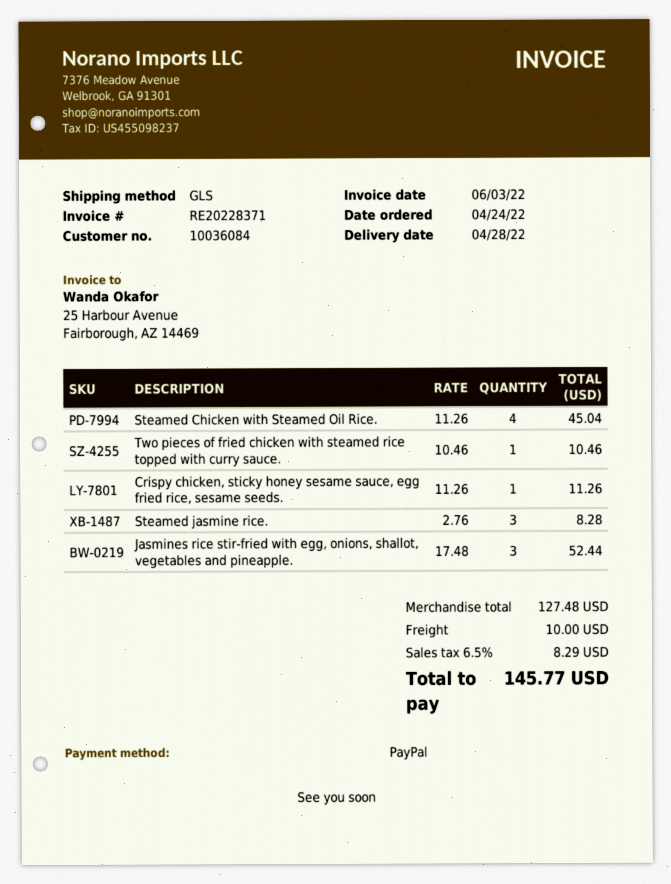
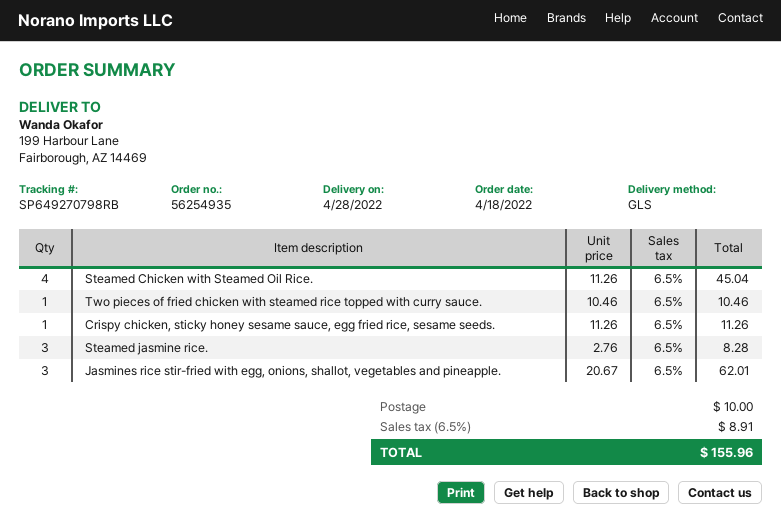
order date: 2022-04-24 -> 2022-04-18
Jasmines rice stir-fried with egg, onions, shallot, vegetables and pineapple.: 3 x 17.48 = 52.44 -> 3 x 20.67 = 62.01
tax: 6.5% = 8.29 -> 6.5% = 8.91
total: 145.77 -> 155.96

